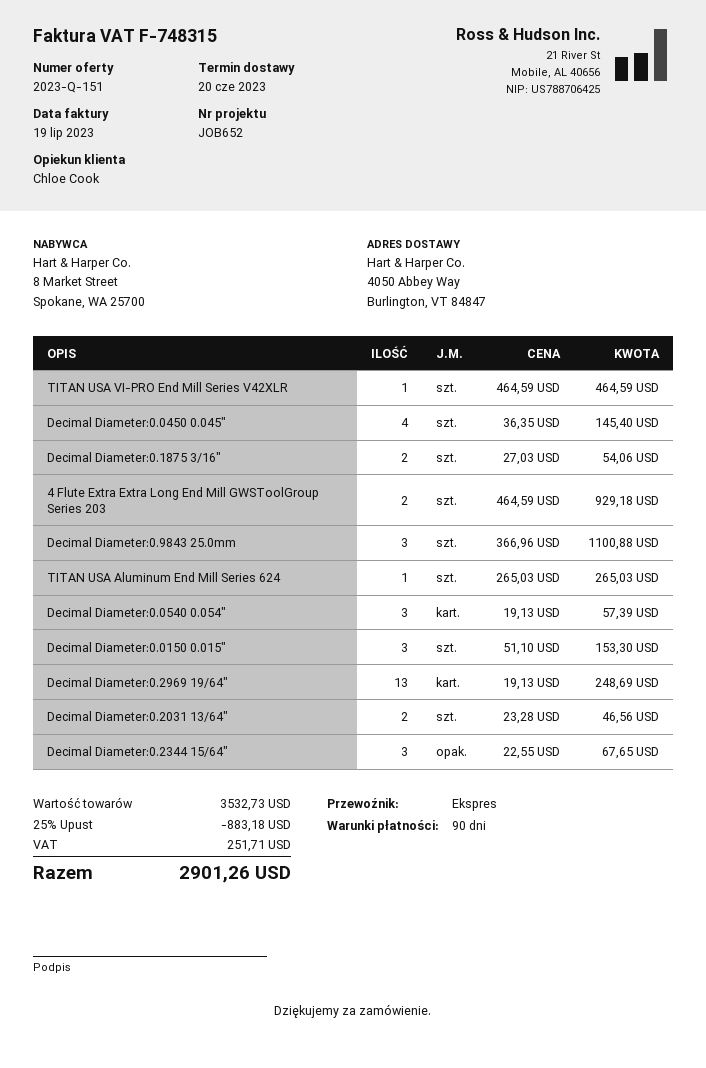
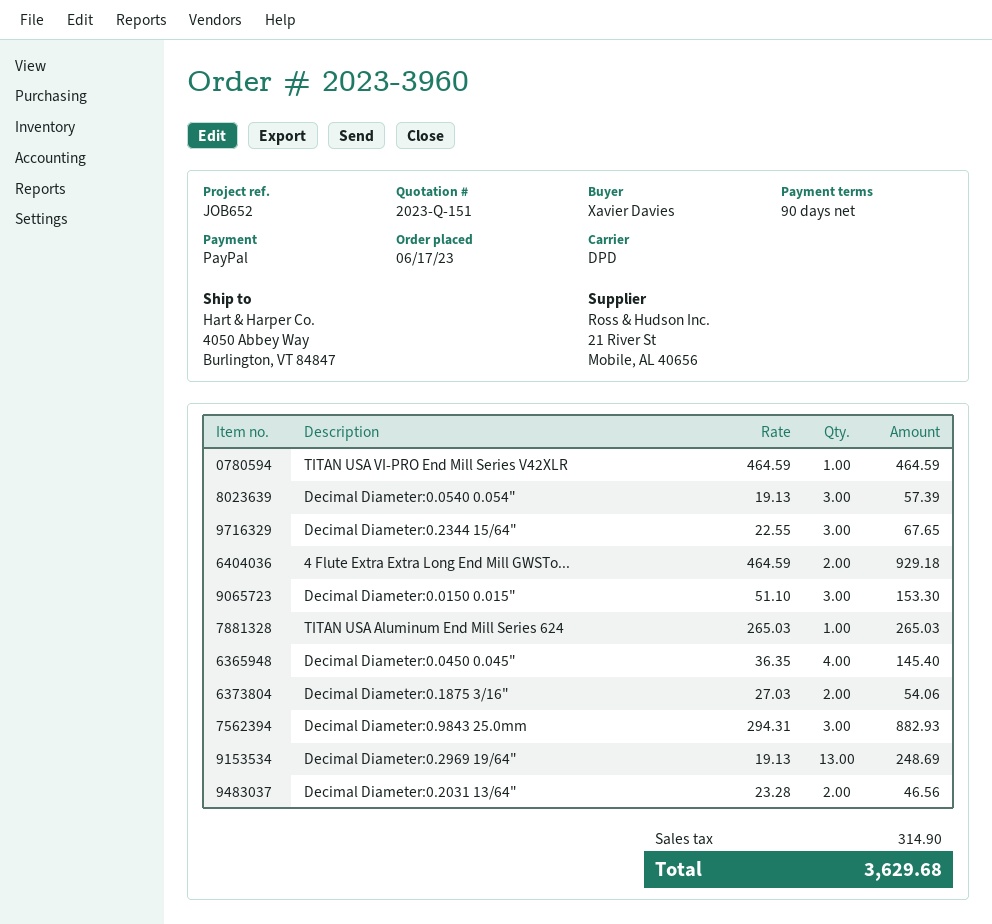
shipping method: express -> DPD
Decimal Diameter:0.9843 25.0mm: 3 x 366.96 = 1100.88 -> 3 x 294.31 = 882.93
discount: 25% = 883.18 -> none
tax: 251.71 -> 314.90
total: 2901.26 -> 3629.68

